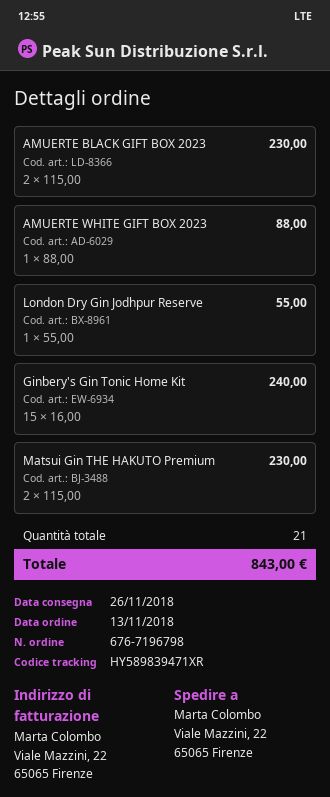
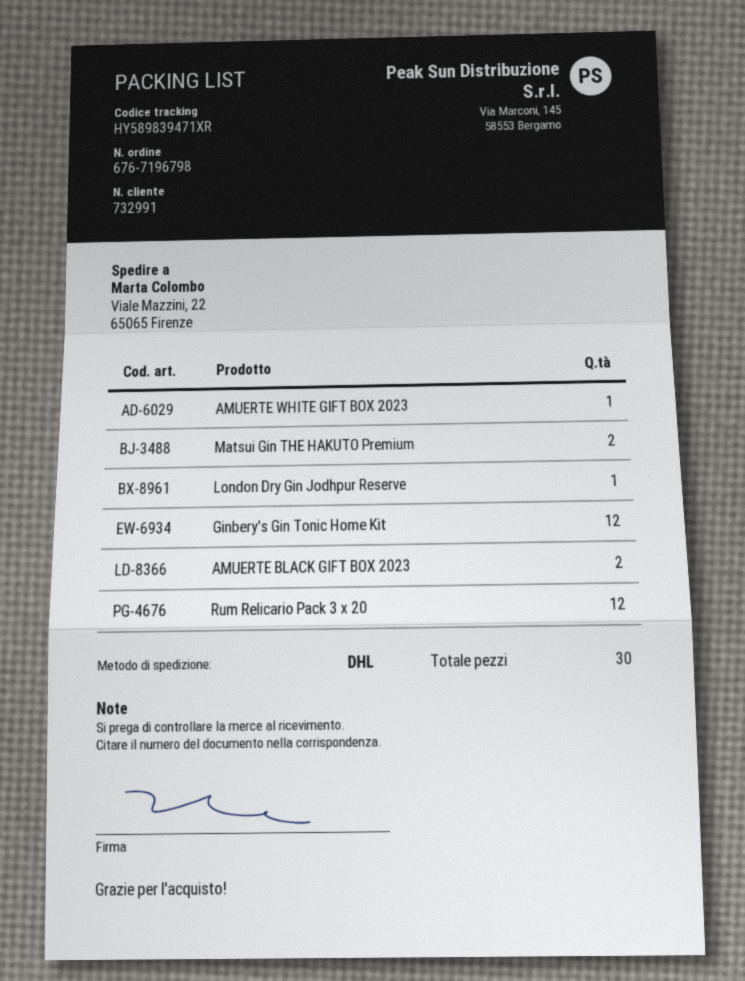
Ginbery's Gin Tonic Home Kit: 15 -> 12
Rum Relicario Pack 3 x 20: none -> 12
total quantity: 21 -> 30

